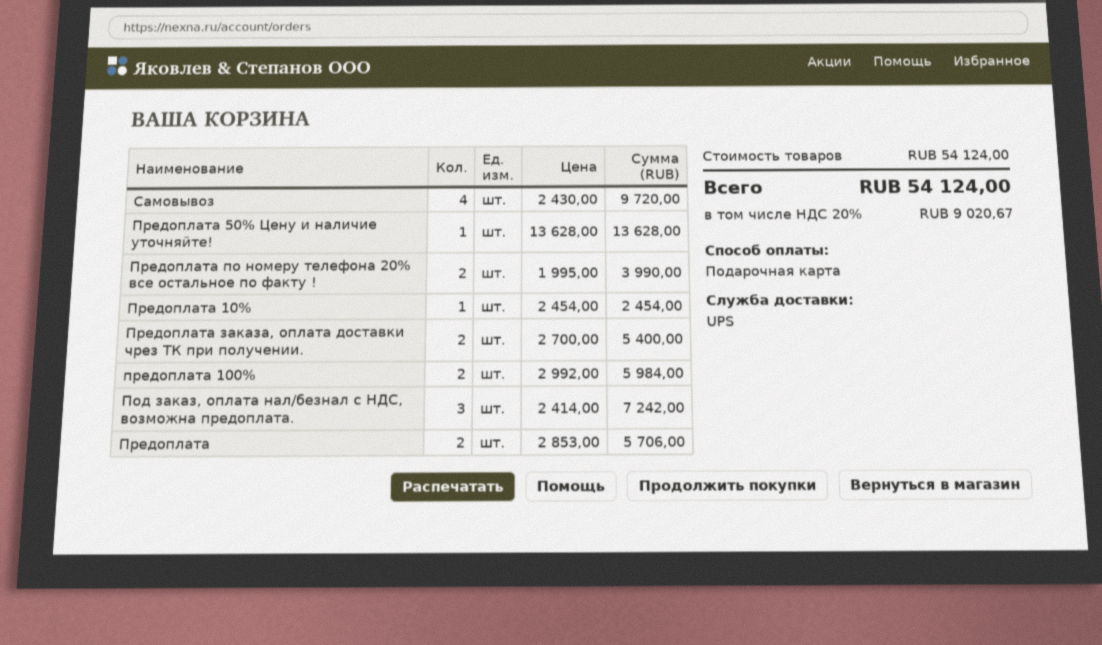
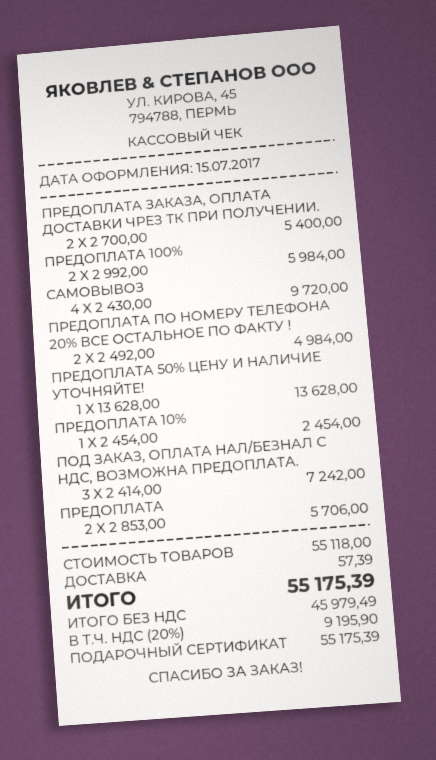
Предоплата по номеру телефона 20% все остальное по факту !: 2 x 1995.00 = 3990.00 -> 2 x 2492.00 = 4984.00
subtotal: 54124.00 -> 55118.00
shipping: none -> 57.39
tax: 20% = 9020.67 -> 20% = 9195.90
total: 54124.00 -> 55175.39

